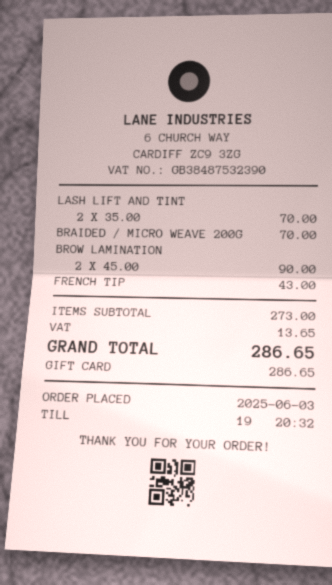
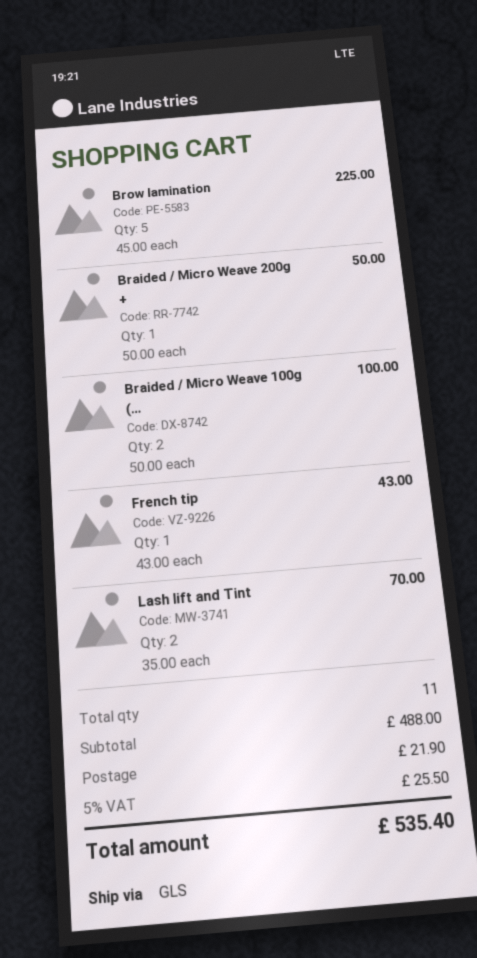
BRAIDED / MICRO WEAVE 200G: 1 x 70.00 = 70.00 -> 1 x 50.00 = 50.00
BROW LAMINATION: 2 x 45.00 = 90.00 -> 5 x 45.00 = 225.00
Braided / Micro Weave 100g (...: none -> 2 x 50.00 = 100.00
subtotal: 273.00 -> 488.00
shipping: none -> 21.90
tax: 13.65 -> 25.50
total: 286.65 -> 535.40

